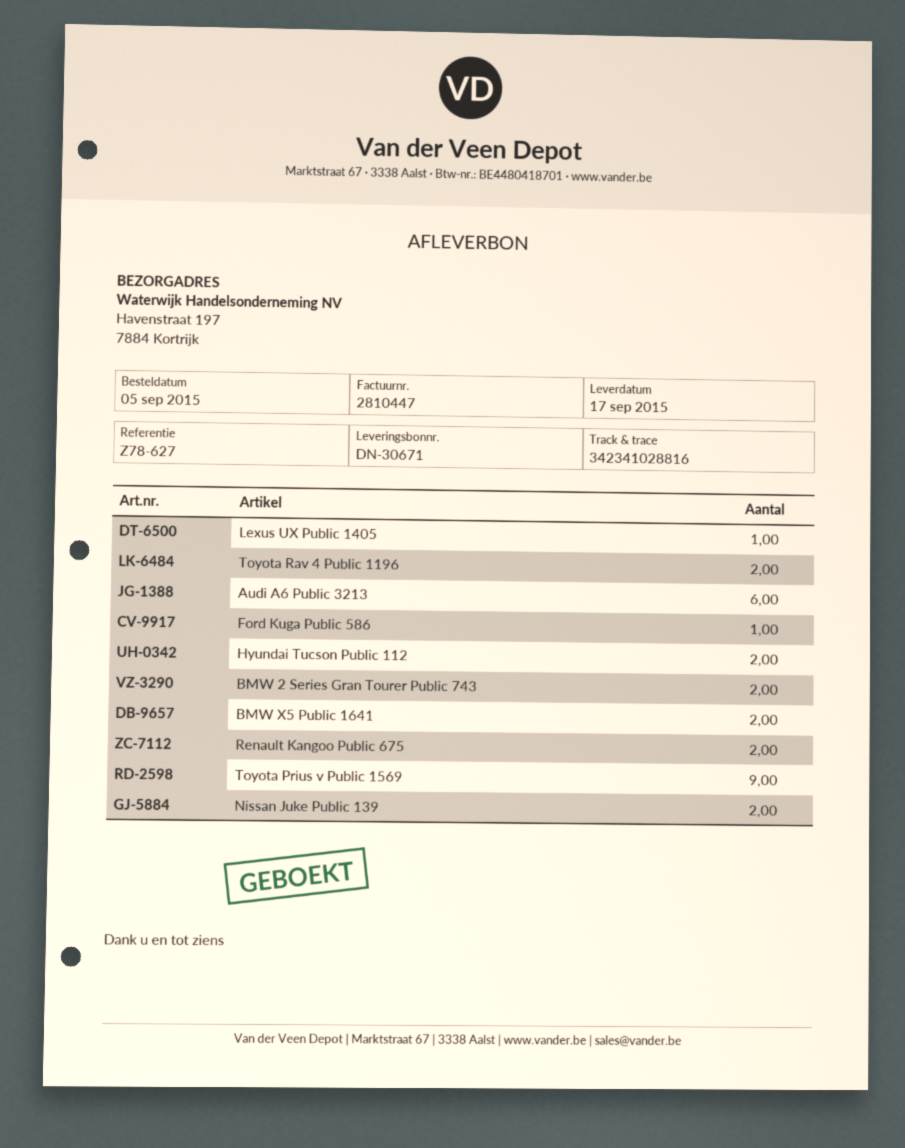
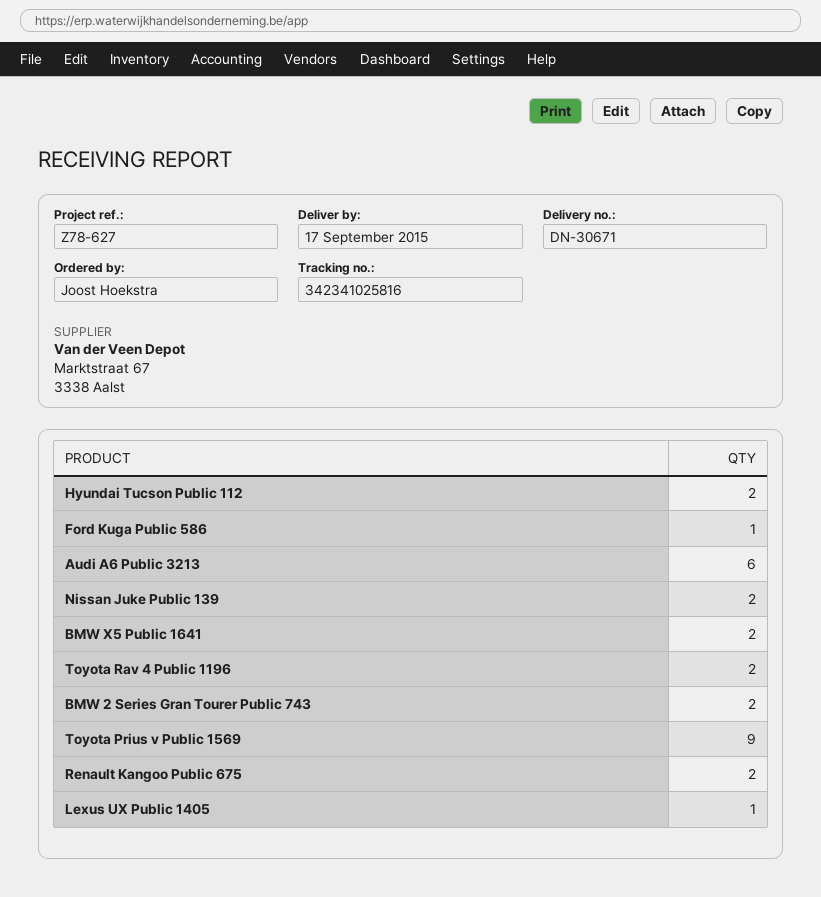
tracking number: 342341028816 -> 342341025816

